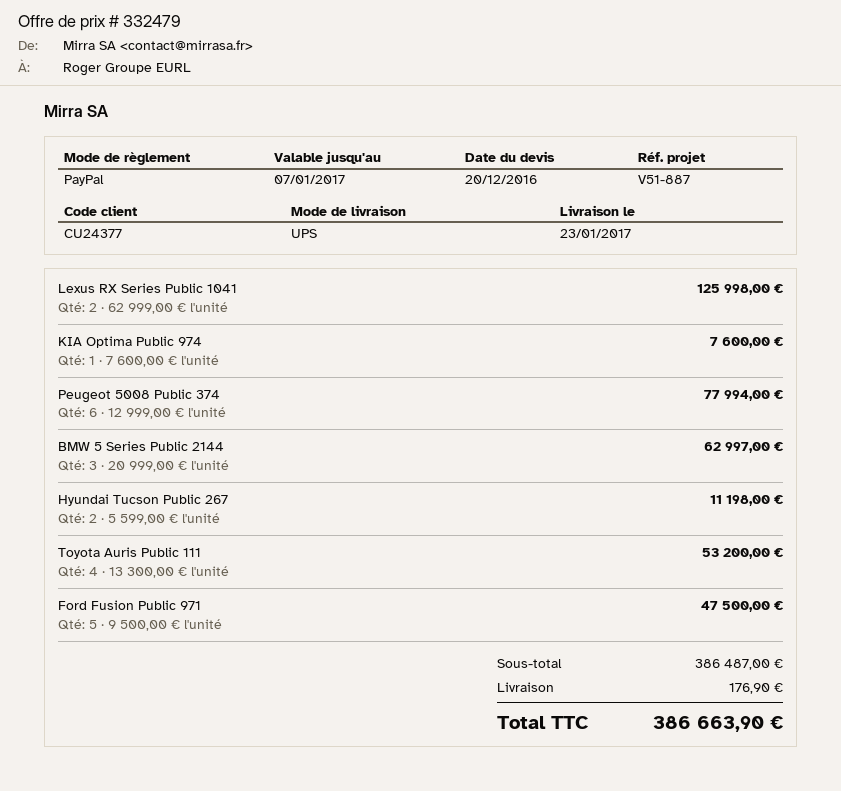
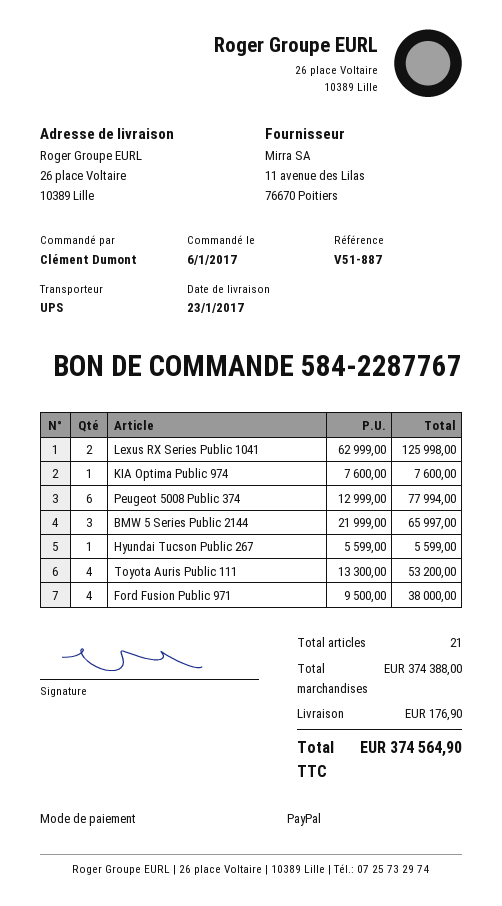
BMW 5 Series Public 2144: 3 x 20999.00 = 62997.00 -> 3 x 21999.00 = 65997.00
Hyundai Tucson Public 267: 2 x 5599.00 = 11198.00 -> 1 x 5599.00 = 5599.00
Ford Fusion Public 971: 5 x 9500.00 = 47500.00 -> 4 x 9500.00 = 38000.00
subtotal: 386487.00 -> 374388.00
total: 386663.90 -> 374564.90

